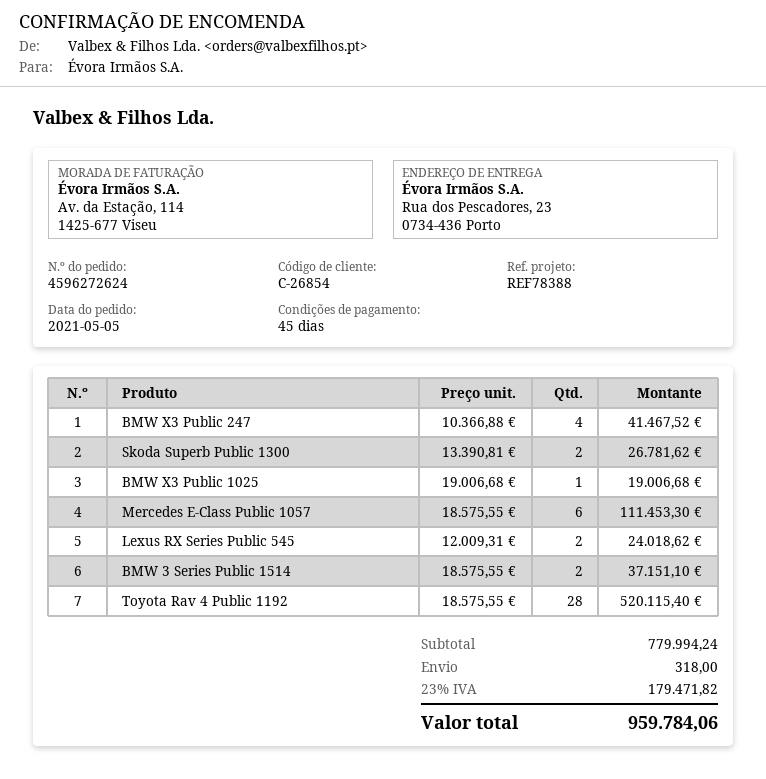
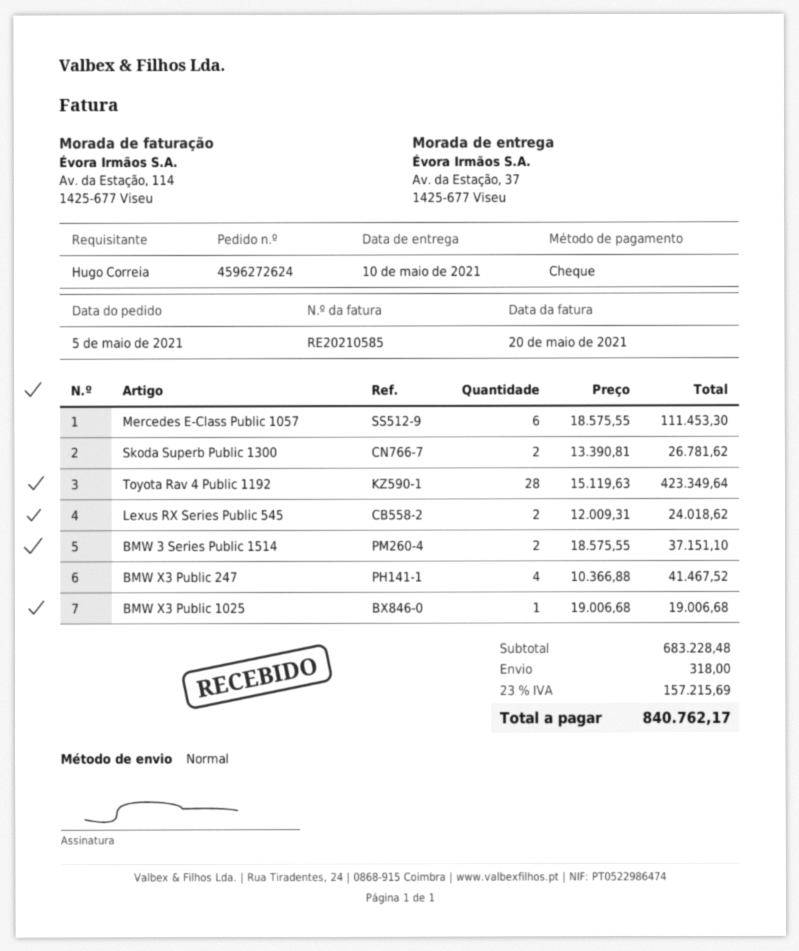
ship to: Rua dos Pescadores, 23, 0734-436 Porto -> Av. da Estação, 37, 1425-677 Viseu
Toyota Rav 4 Public 1192: 28 x 18575.55 = 520115.40 -> 28 x 15119.63 = 423349.64
subtotal: 779994.24 -> 683228.48
tax: 23% = 179471.82 -> 23% = 157215.69
total: 959784.06 -> 840762.17

